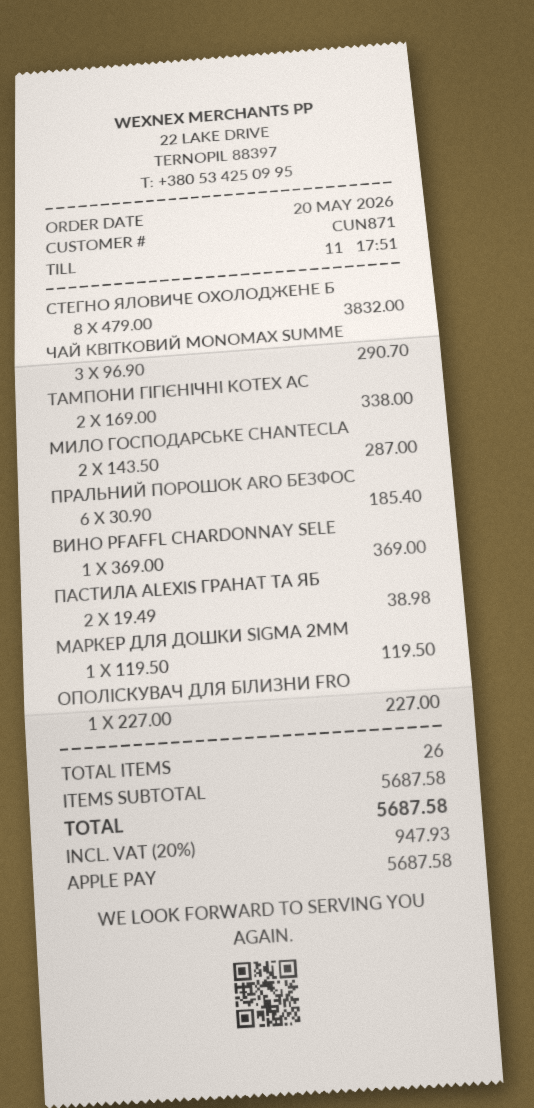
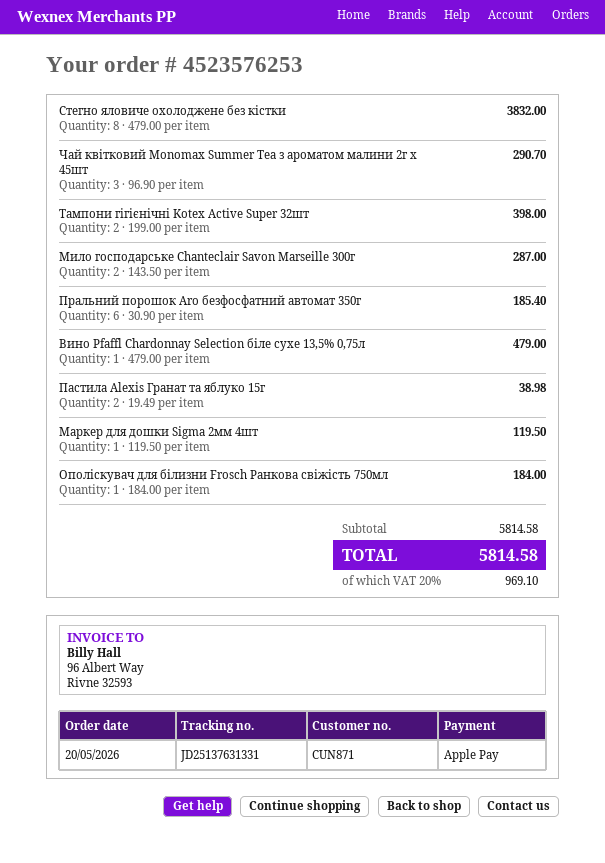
ТАМПОНИ ГІГІЄНІЧНІ KOTEX AC: 2 x 169.00 = 338.00 -> 2 x 199.00 = 398.00
ВИНО PFAFFL CHARDONNAY SELE: 1 x 369.00 = 369.00 -> 1 x 479.00 = 479.00
ОПОЛІСКУВАЧ ДЛЯ БІЛИЗНИ FRO: 1 x 227.00 = 227.00 -> 1 x 184.00 = 184.00
subtotal: 5687.58 -> 5814.58
tax: 20% = 947.93 -> 20% = 969.10
total: 5687.58 -> 5814.58

